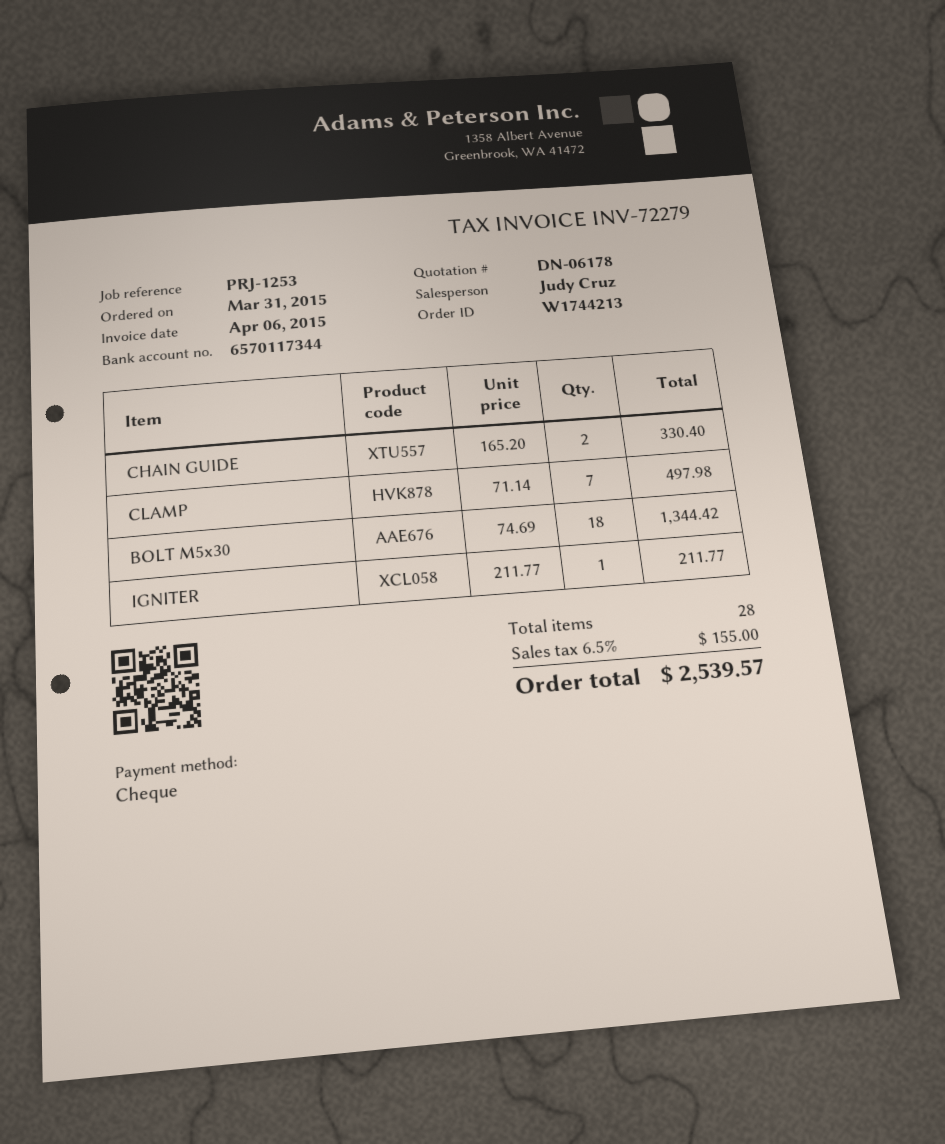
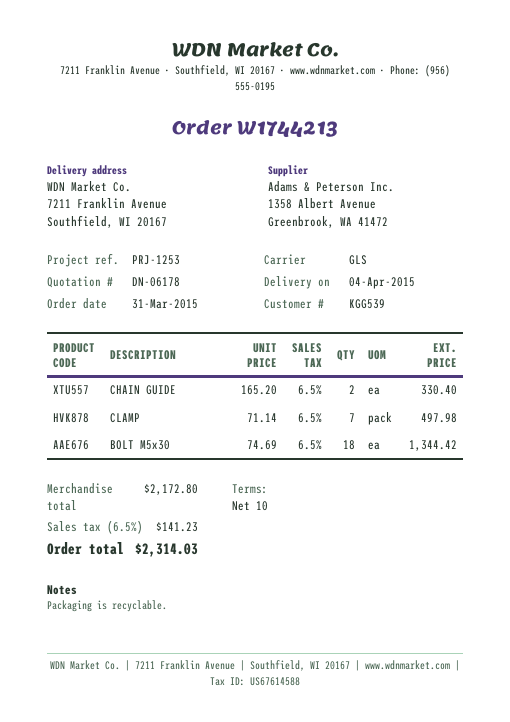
IGNITER: 1 x 211.77 = 211.77 -> none
tax: 6.5% = 155.00 -> 6.5% = 141.23
total: 2539.57 -> 2314.03

